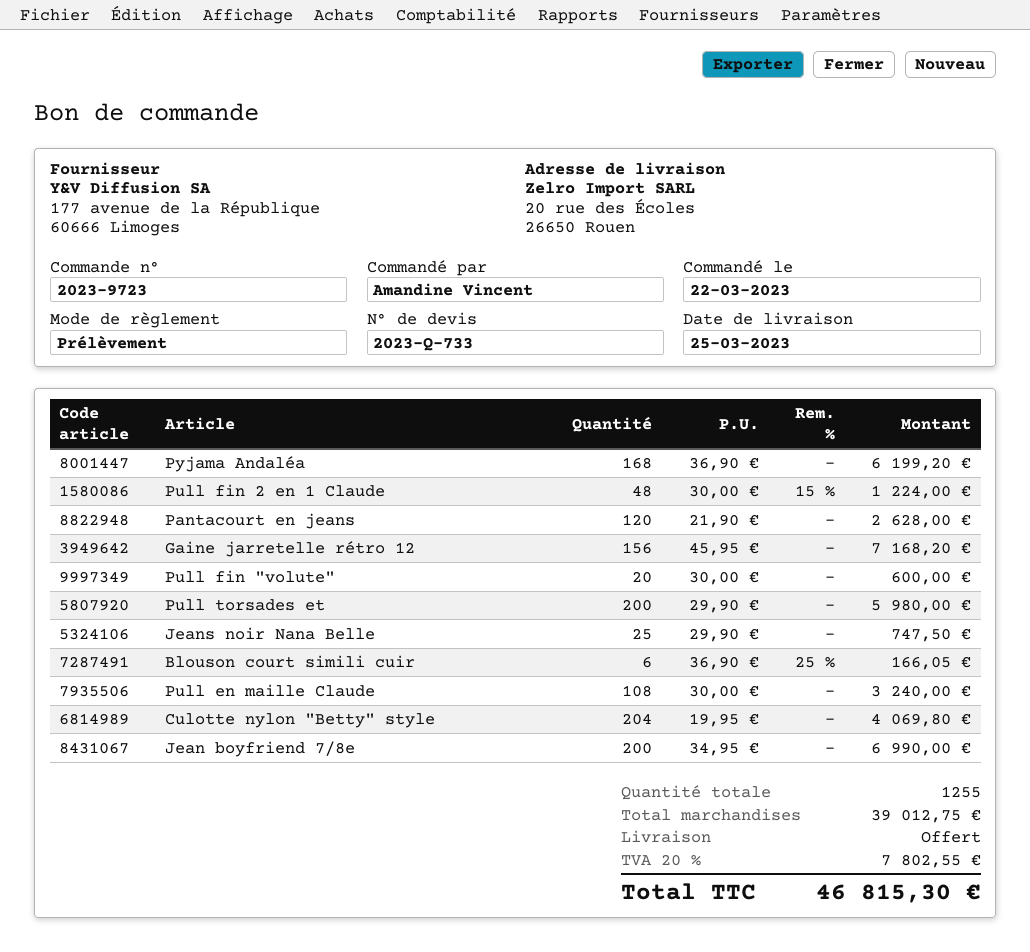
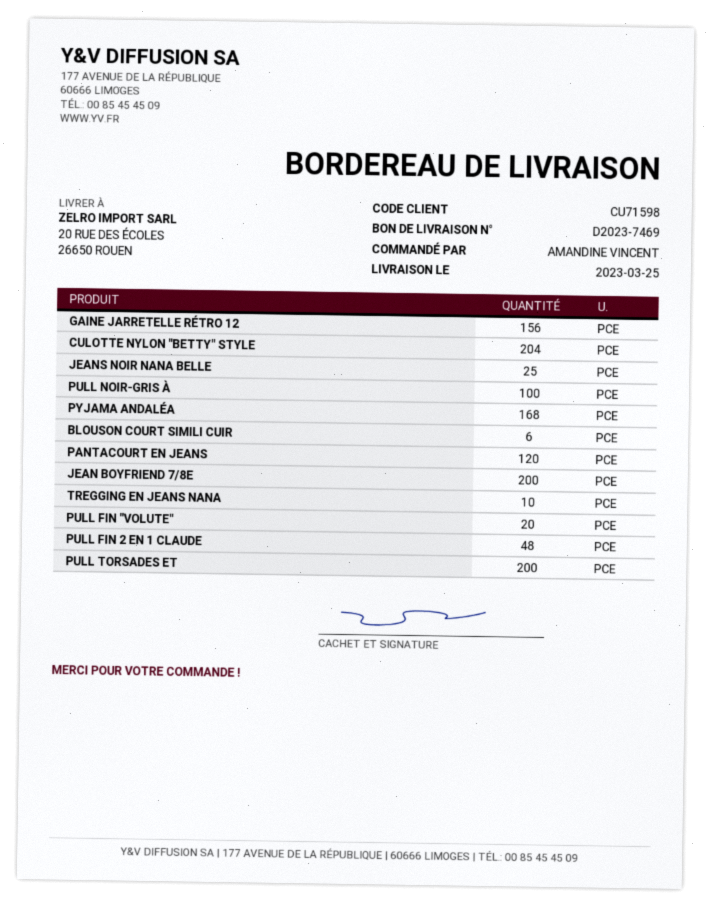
Pull en maille Claude: 108 -> none
PULL NOIR-GRIS À: none -> 100
TREGGING EN JEANS NANA: none -> 10

